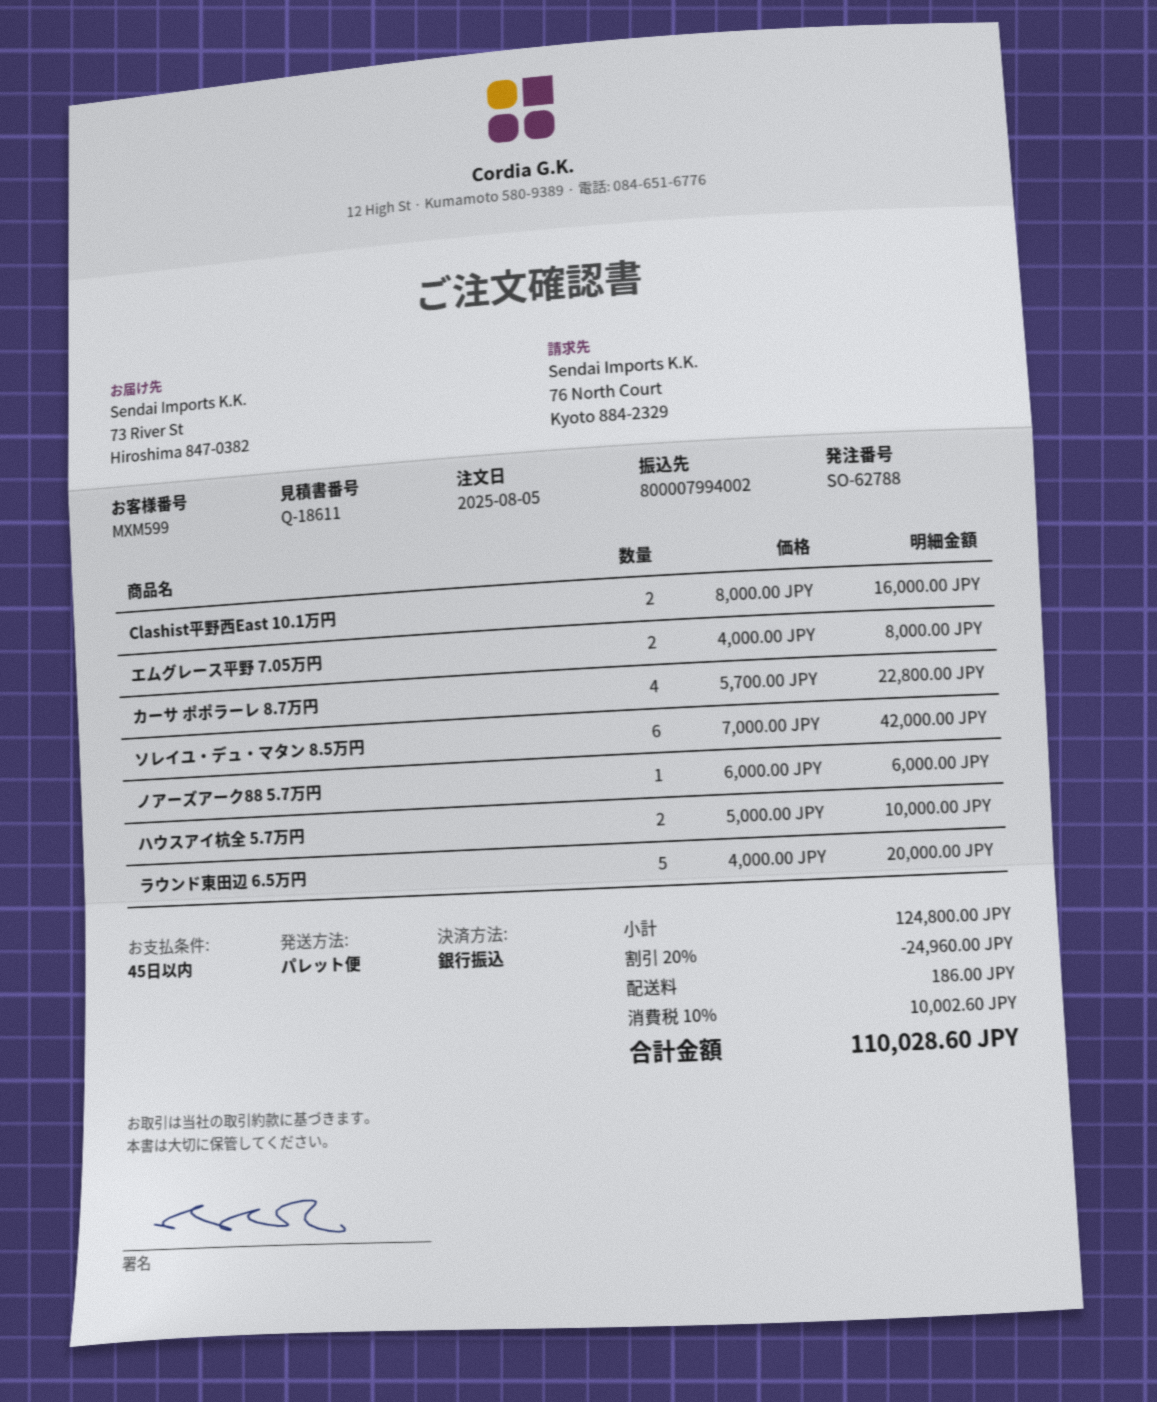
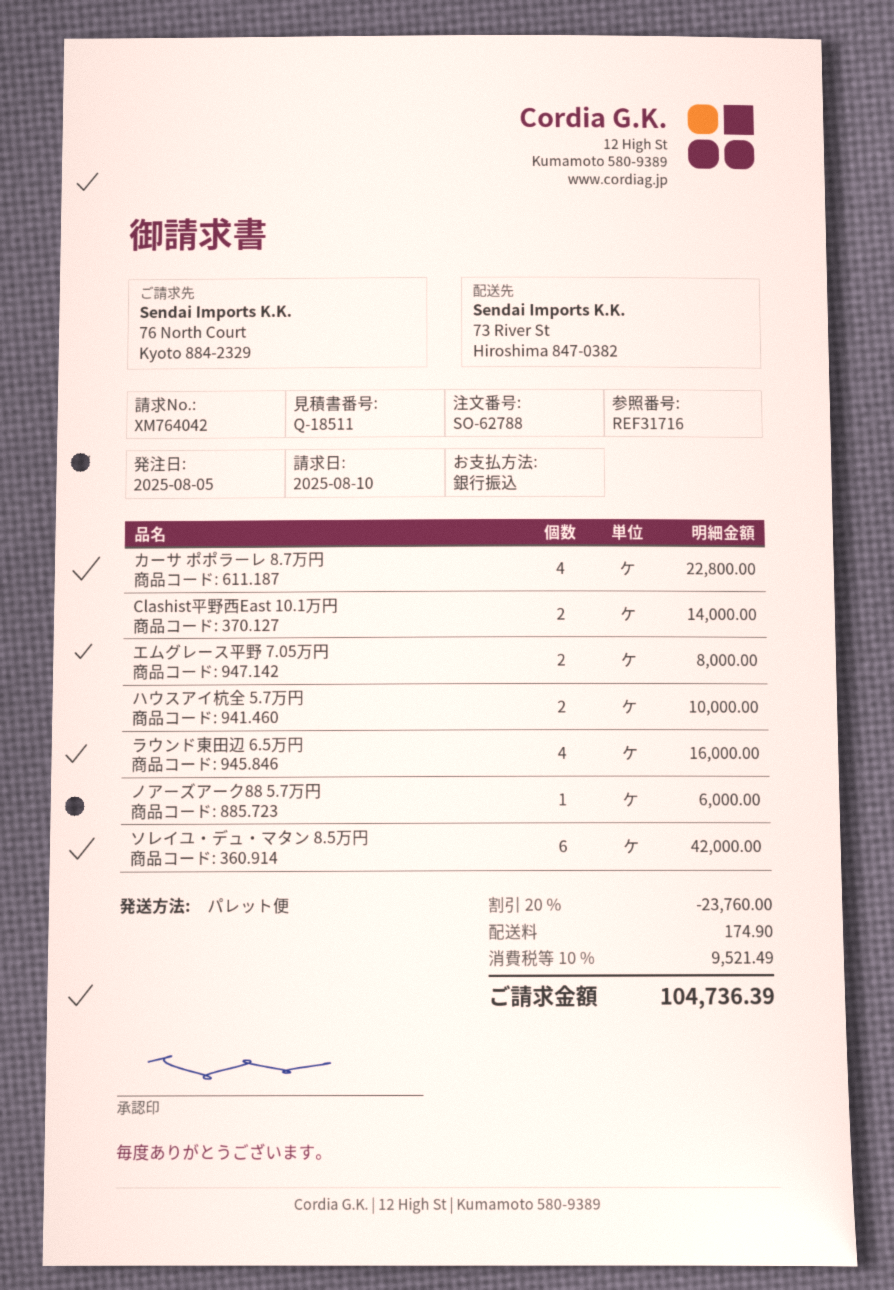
quote number: Q-18611 -> Q-18511
Clashist平野西East 10.1万円: 2 for 16000.00 -> 2 for 14000.00
ラウンド東田辺 6.5万円: 5 for 20000.00 -> 4 for 16000.00
discount: 20% = 24960.00 -> 20% = 23760.00
shipping: 186.00 -> 174.90
tax: 10% = 10002.60 -> 10% = 9521.49
total: 110028.60 -> 104736.39

